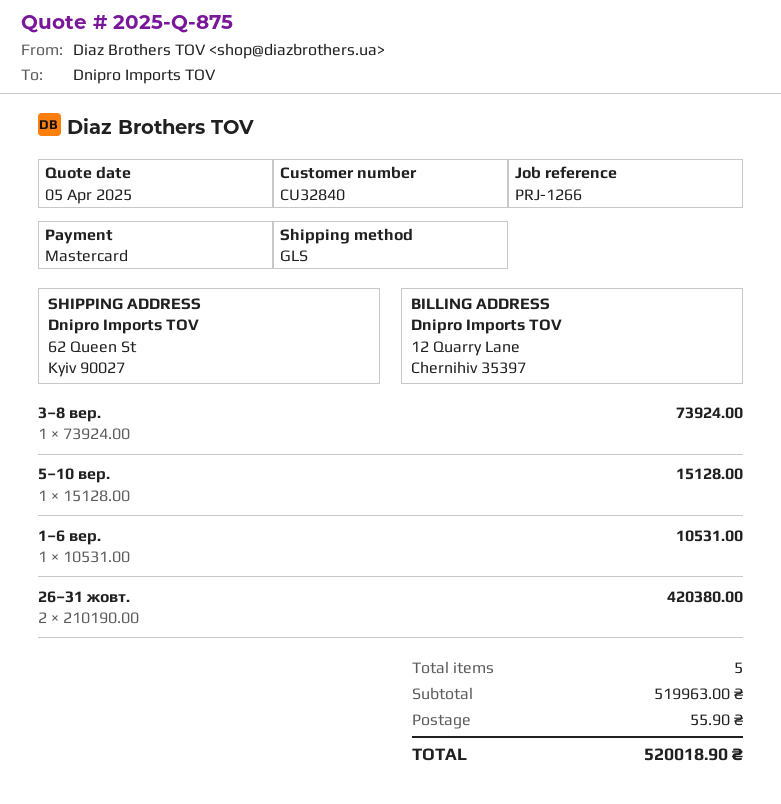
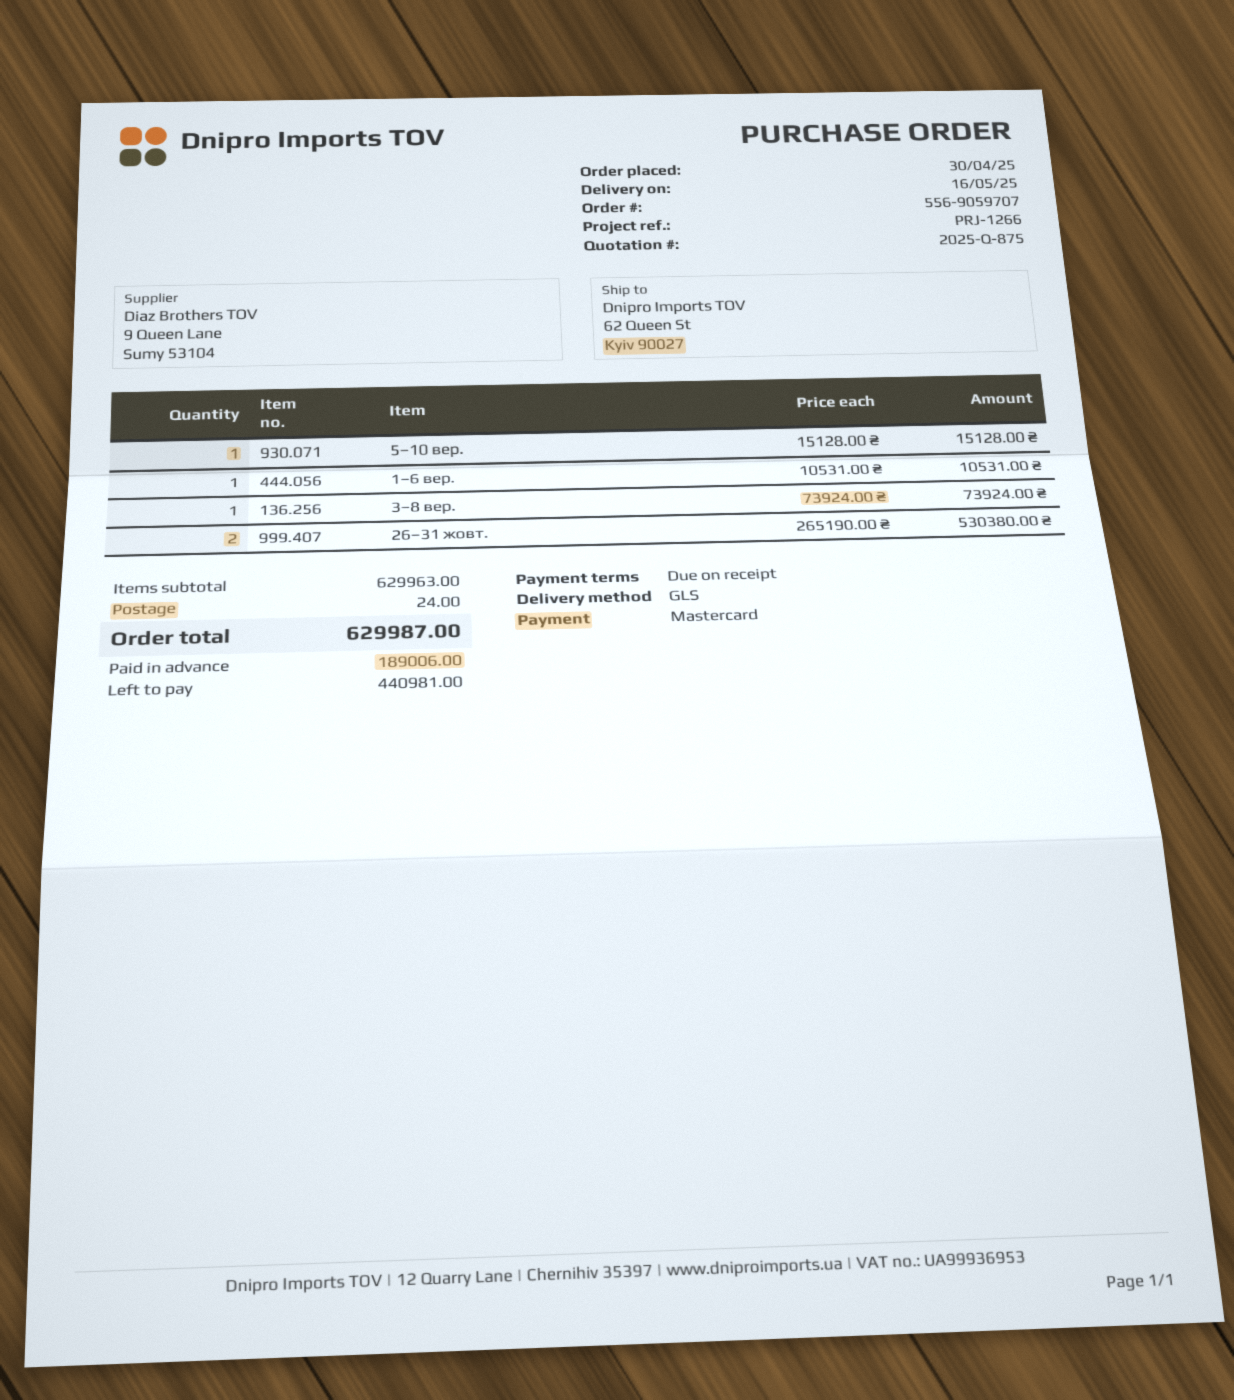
26–31 жовт.: 2 x 210190.00 = 420380.00 -> 2 x 265190.00 = 530380.00
subtotal: 519963.00 -> 629963.00
shipping: 55.90 -> 24.00
total: 520018.90 -> 629987.00

